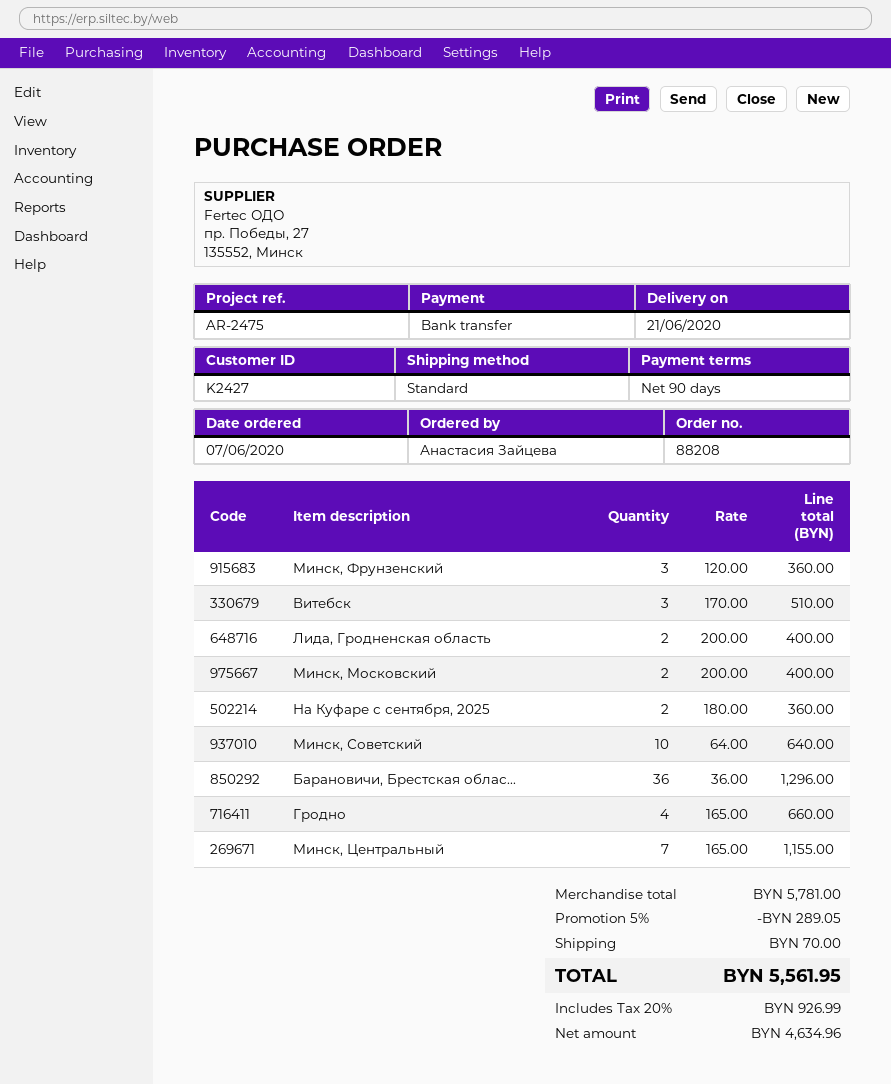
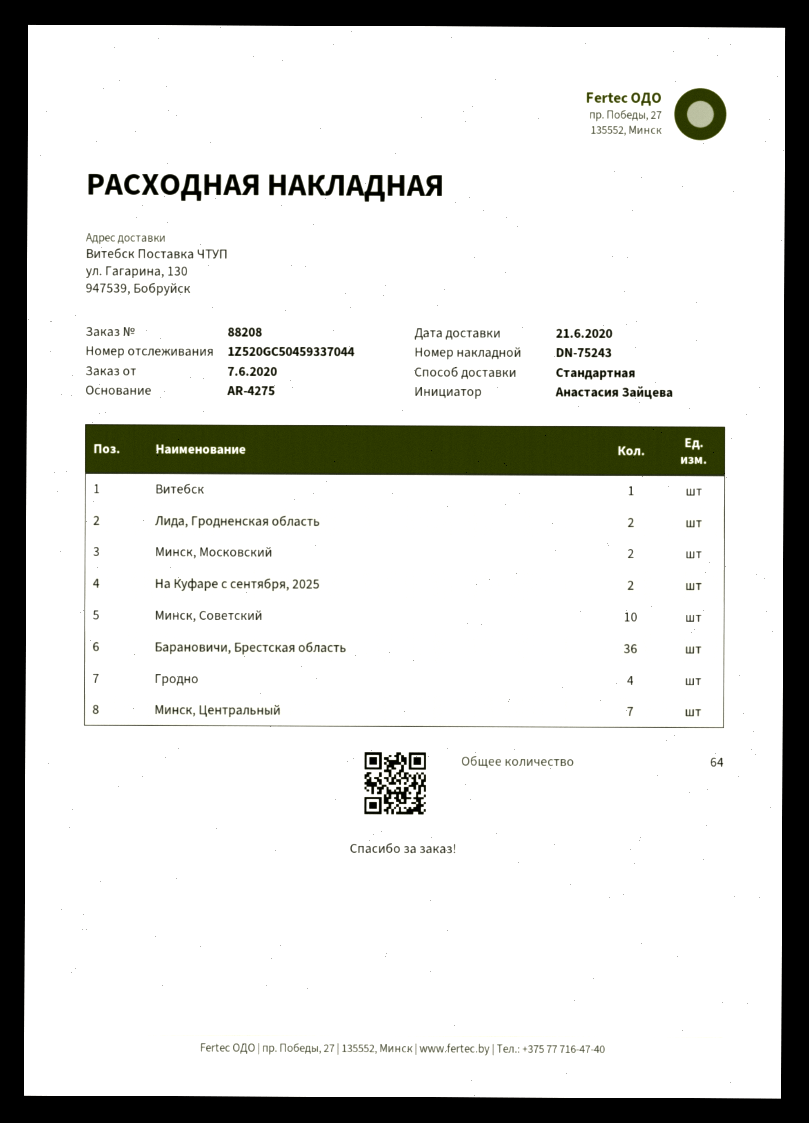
reference: AR-2475 -> AR-4275
Минск, Фрунзенский: 3 -> none
Витебск: 3 -> 1

